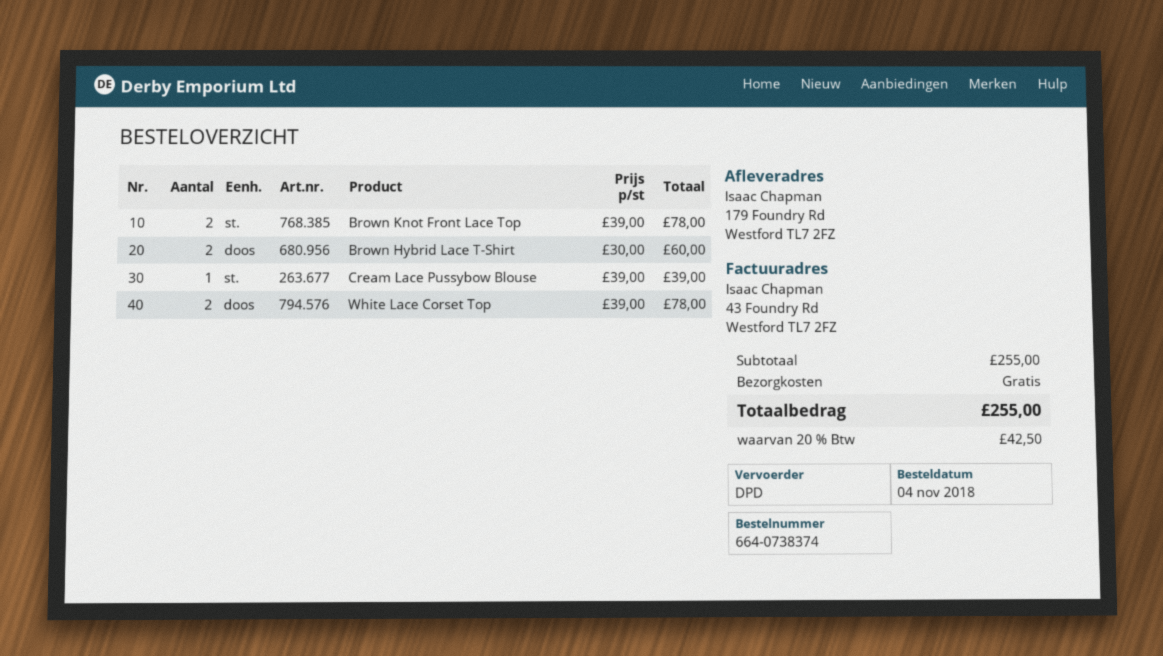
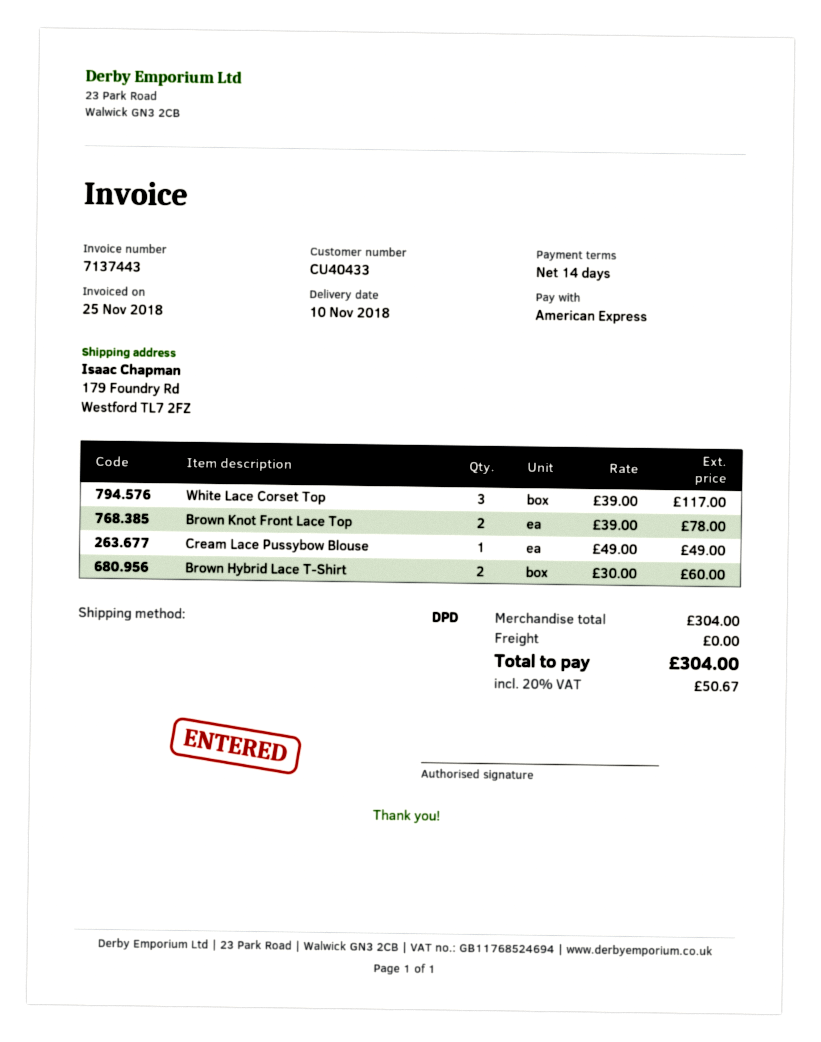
Cream Lace Pussybow Blouse: 1 x 39.00 = 39.00 -> 1 x 49.00 = 49.00
White Lace Corset Top: 2 x 39.00 = 78.00 -> 3 x 39.00 = 117.00
subtotal: 255.00 -> 304.00
tax: 20% = 42.50 -> 20% = 50.67
total: 255.00 -> 304.00

